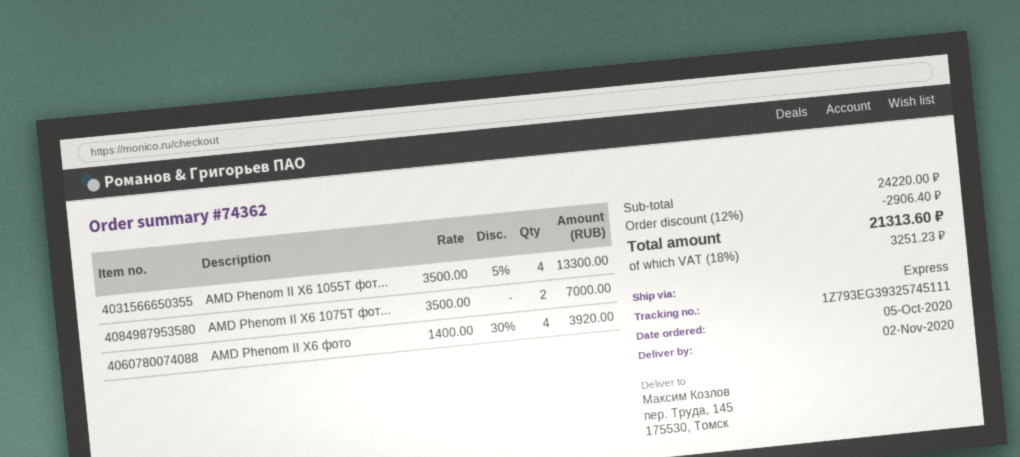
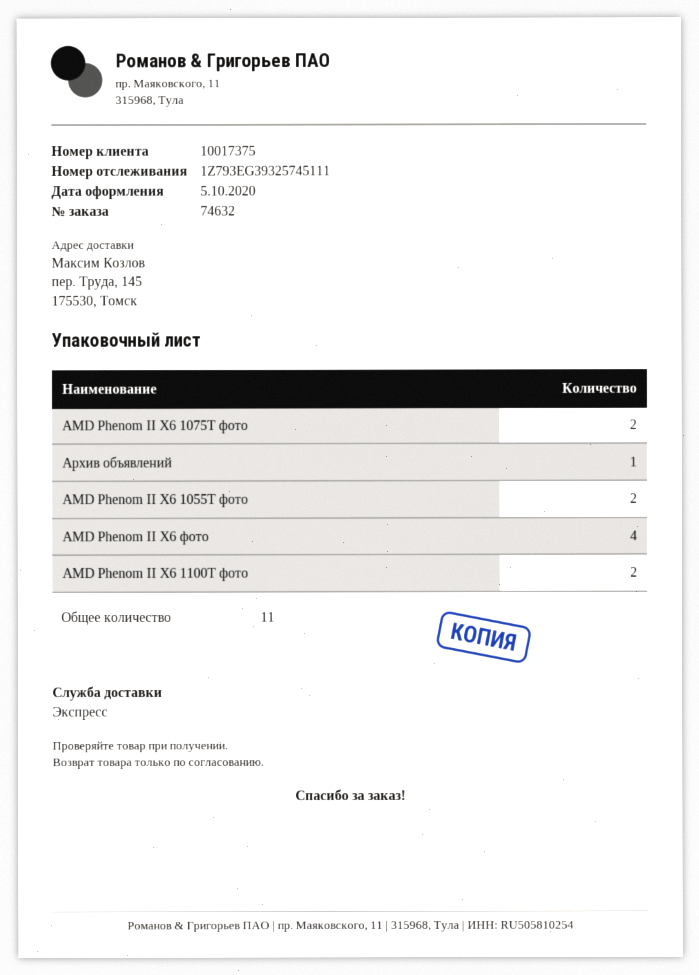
order number: 74362 -> 74632
AMD Phenom II X6 1055T фот...: 4 -> 2
Архив объявлений: none -> 1
AMD Phenom II X6 1100T фото: none -> 2

